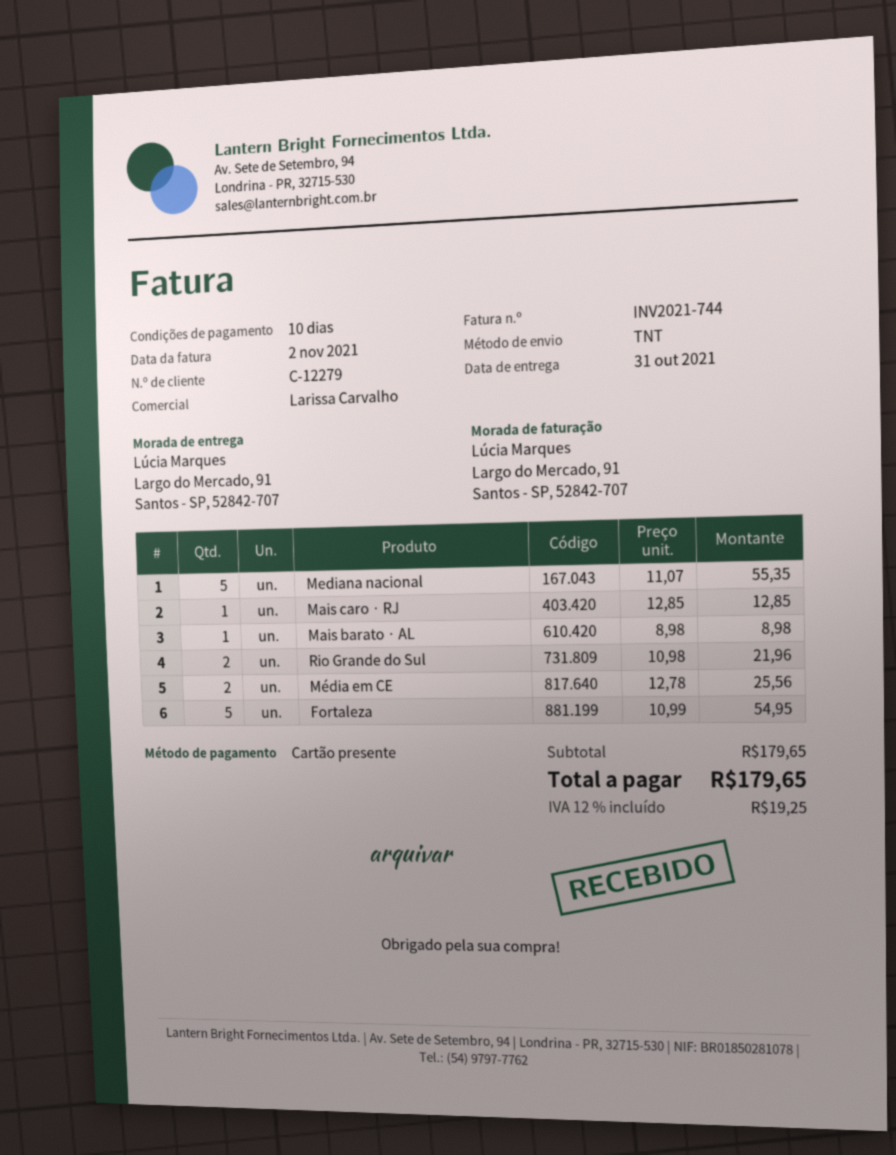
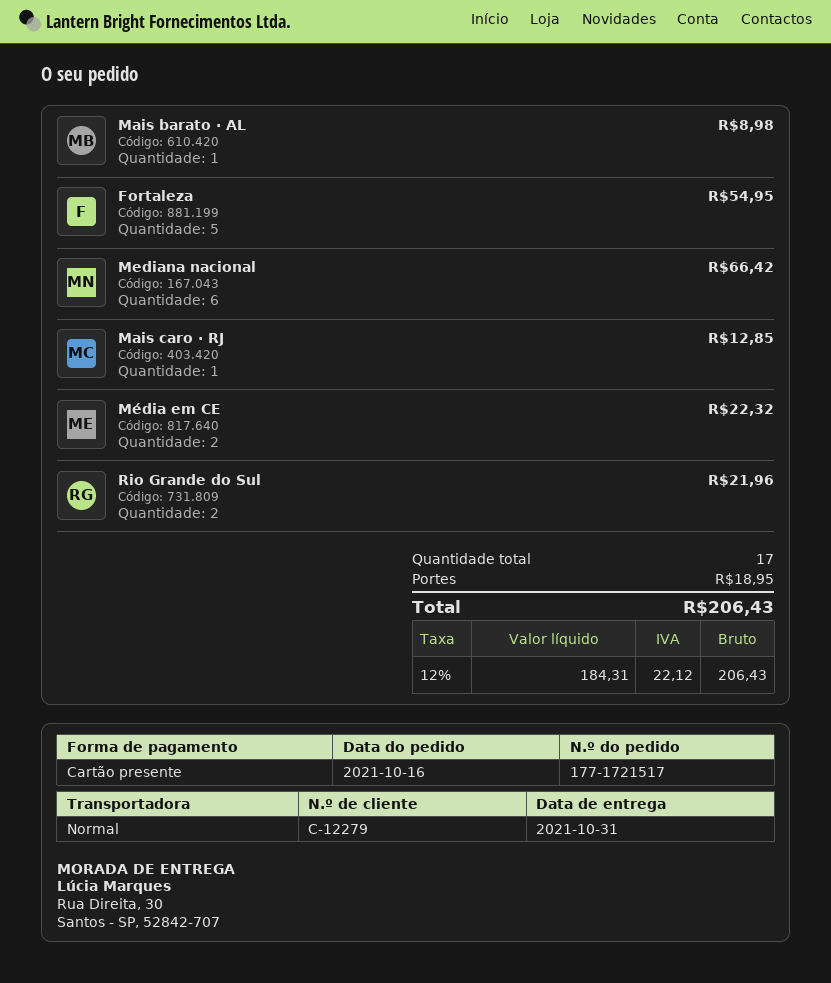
shipping method: TNT -> standard
ship to: Largo do Mercado, 91, Santos - SP, 52842-707 -> Rua Direita, 30, Santos - SP, 52842-707
Mediana nacional: 5 for 55.35 -> 6 for 66.42
Média em CE: 2 for 25.56 -> 2 for 22.32
shipping: none -> 18.95
tax: 12% = 19.25 -> 12% = 22.12
total: 179.65 -> 206.43

